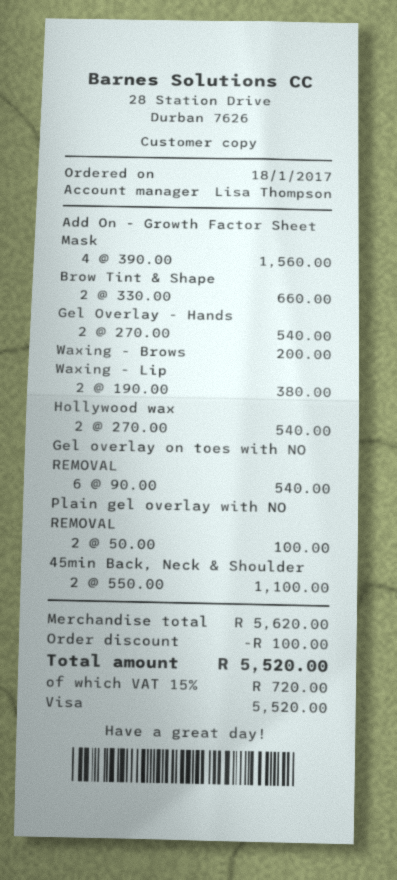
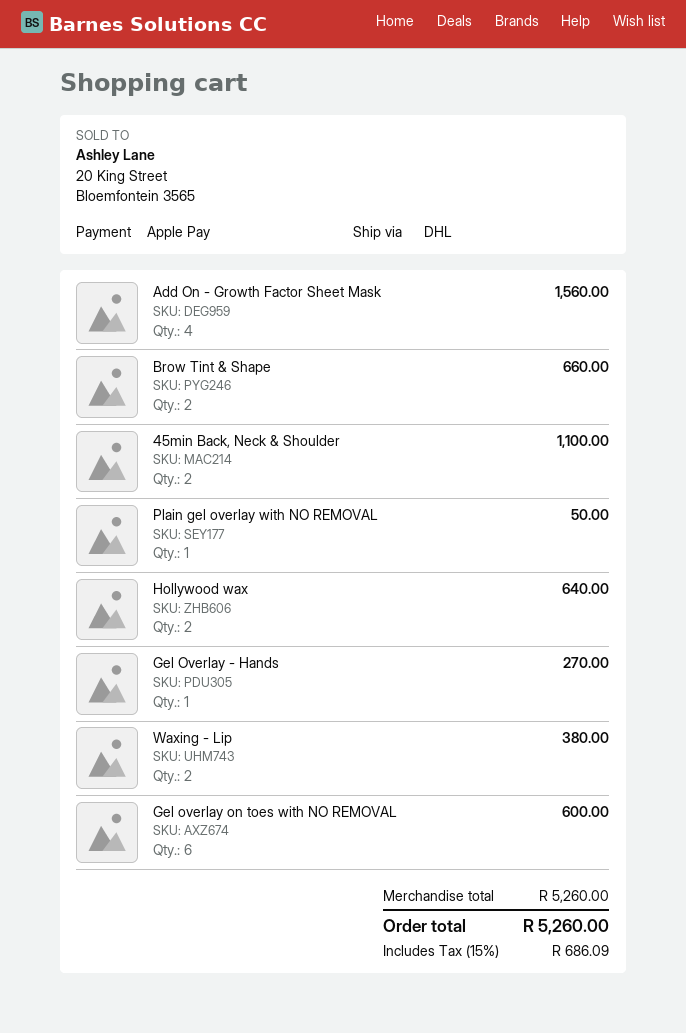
payment method: Visa -> Apple Pay
Gel Overlay - Hands: 2 for 540.00 -> 1 for 270.00
Waxing - Brows: 1 for 200.00 -> none
Hollywood wax: 2 for 540.00 -> 2 for 640.00
Gel overlay on toes with NO REMOVAL: 6 for 540.00 -> 6 for 600.00
Plain gel overlay with NO REMOVAL: 2 for 100.00 -> 1 for 50.00
subtotal: 5620.00 -> 5260.00
discount: 100.00 -> none
tax: 15% = 720.00 -> 15% = 686.09
total: 5520.00 -> 5260.00

